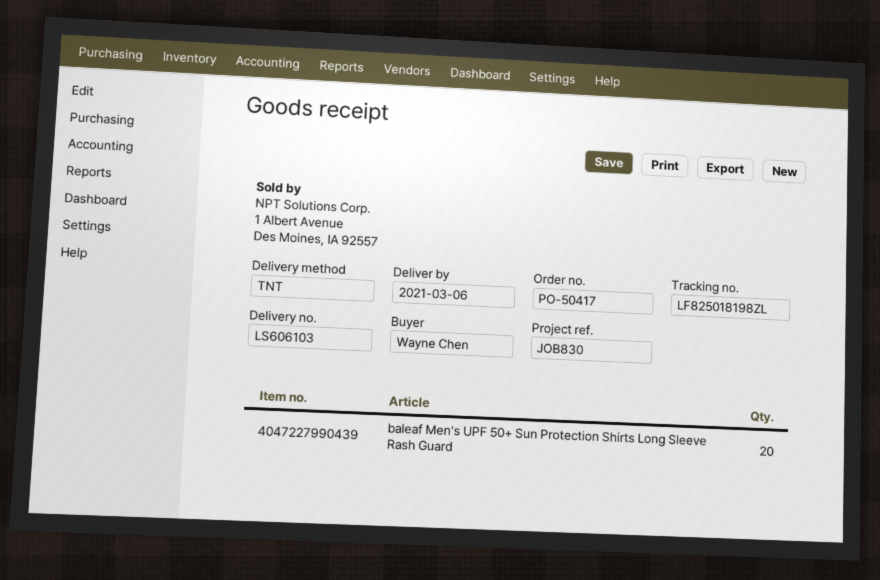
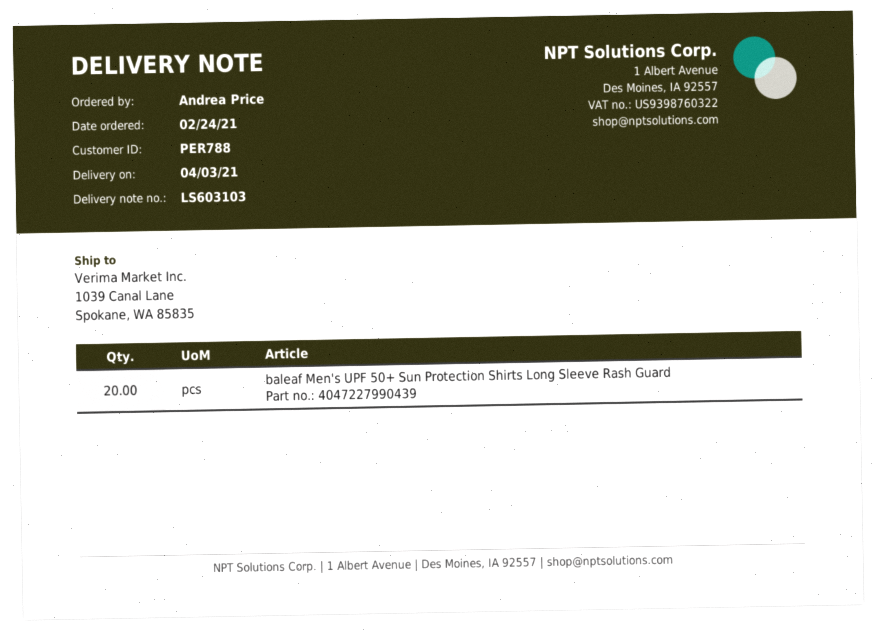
delivery note number: LS606103 -> LS603103
delivery date: 2021-03-06 -> 2021-04-03
ordered by: Wayne Chen -> Andrea Price

